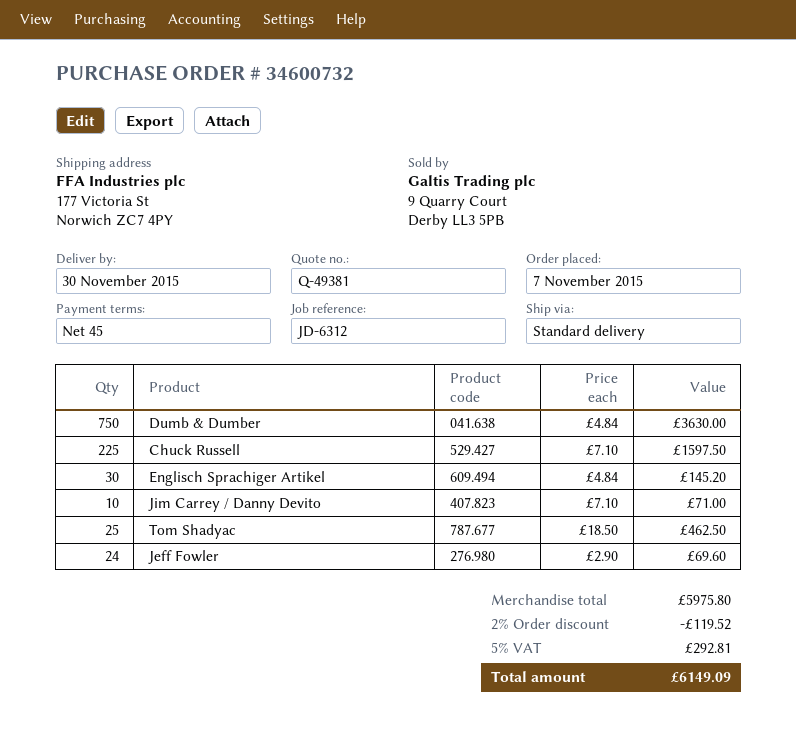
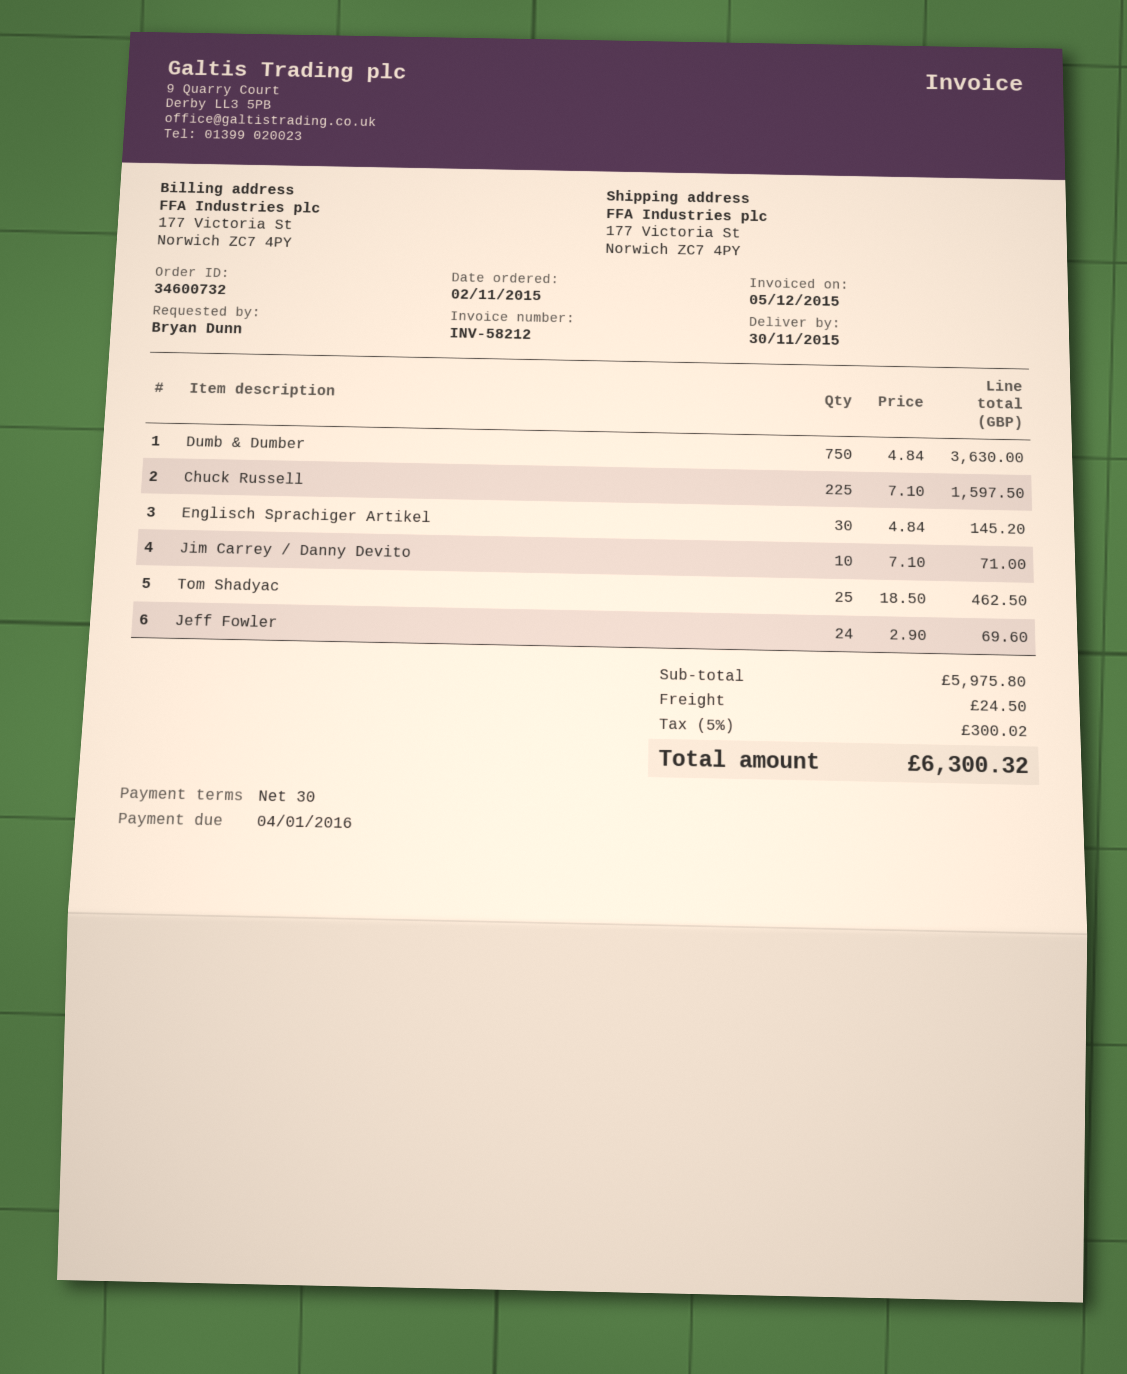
order date: 2015-11-07 -> 2015-11-02
payment terms: 45 days -> 30 days
discount: 2% = 119.52 -> none
shipping: none -> 24.50
tax: 5% = 292.81 -> 5% = 300.02
total: 6149.09 -> 6300.32

